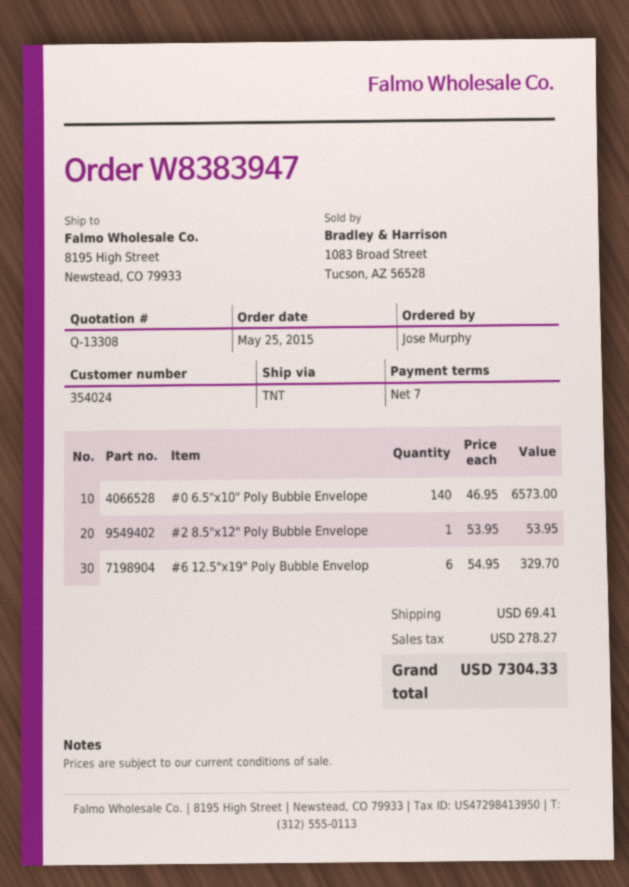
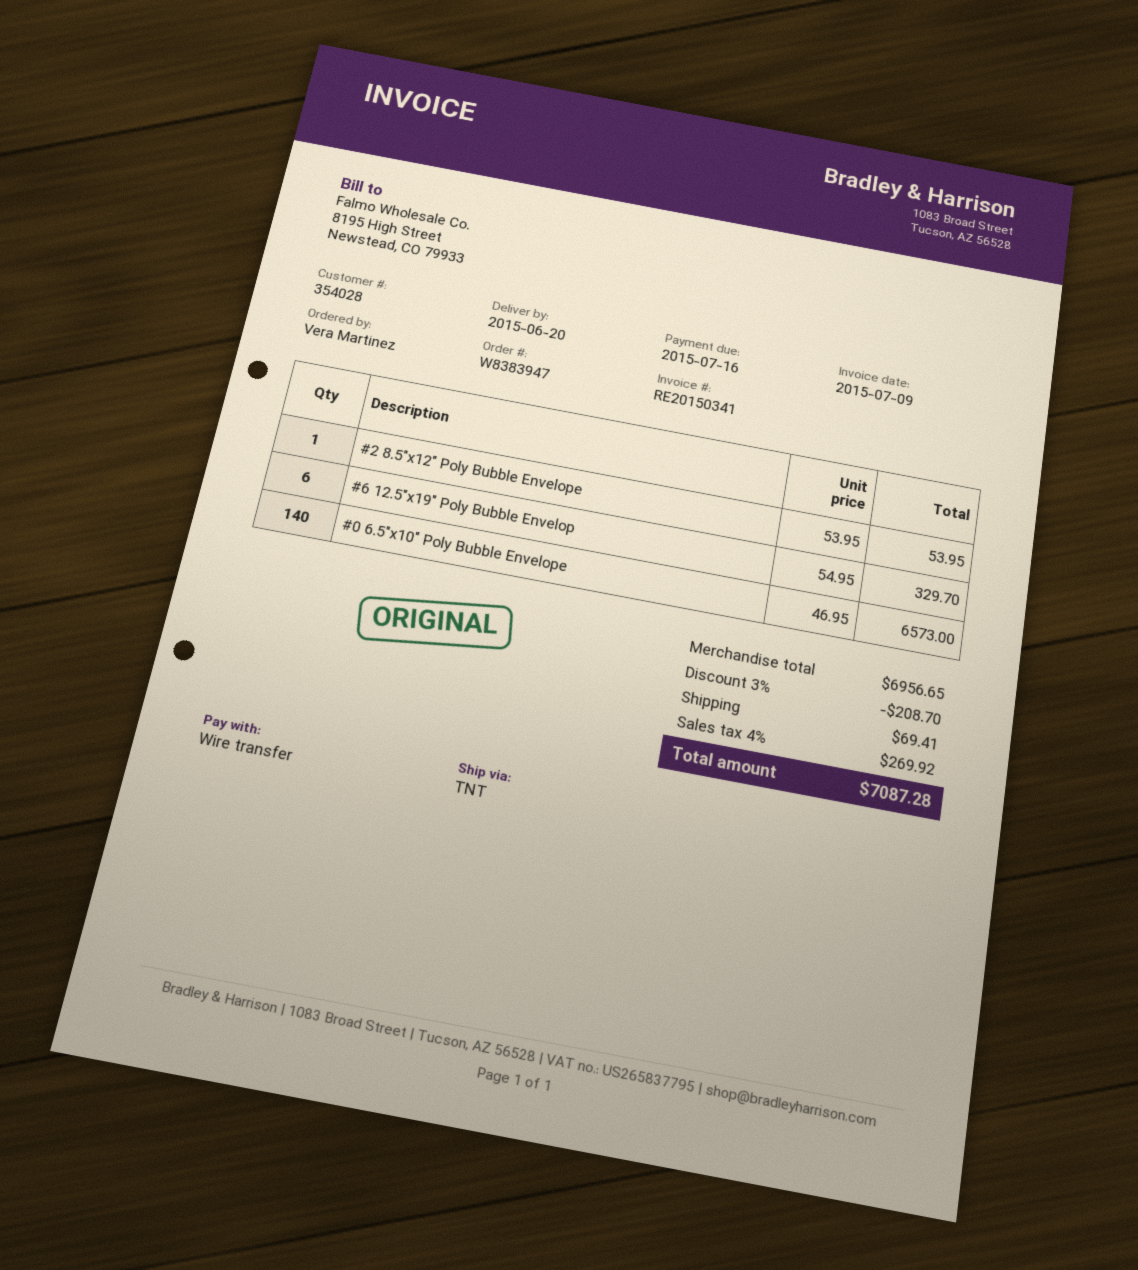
customer number: 354024 -> 354028
ordered by: Jose Murphy -> Vera Martinez
discount: none -> 3% = 208.70
tax: 278.27 -> 269.92
total: 7304.33 -> 7087.28

